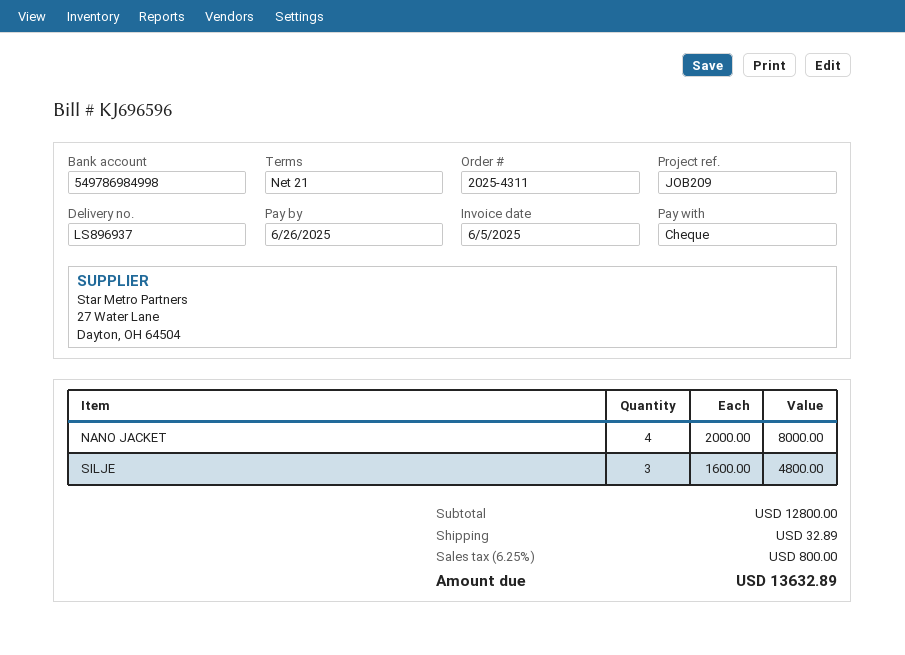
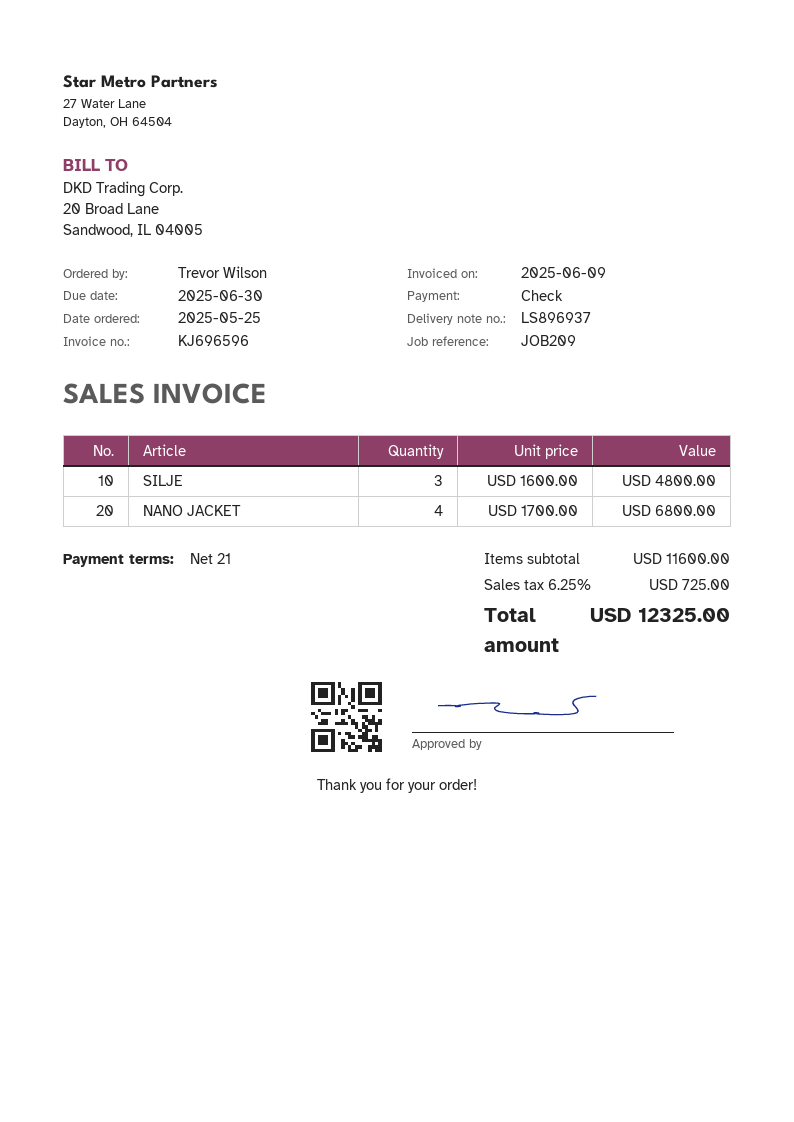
invoice date: 2025-06-05 -> 2025-06-09
due date: 2025-06-26 -> 2025-06-30
NANO JACKET: 4 x 2000.00 = 8000.00 -> 4 x 1700.00 = 6800.00
subtotal: 12800.00 -> 11600.00
shipping: 32.89 -> none
tax: 6.25% = 800.00 -> 6.25% = 725.00
total: 13632.89 -> 12325.00

